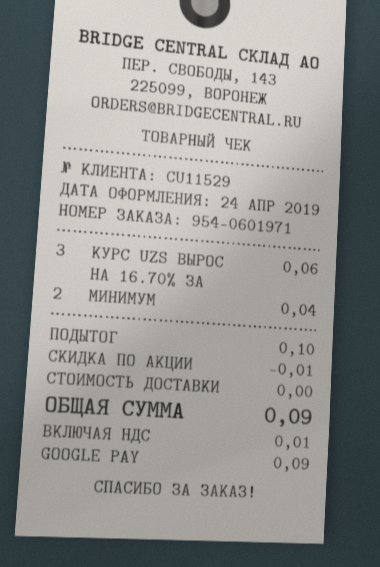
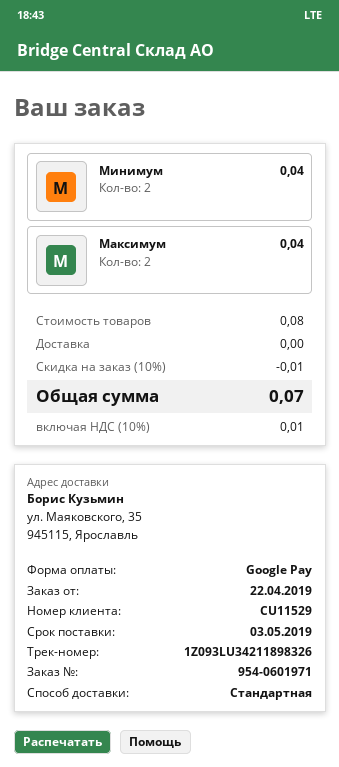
order date: 2019-04-24 -> 2019-04-22
КУРС UZS ВЫРОС НА 16.70% ЗА: 3 for 0.06 -> none
Максимум: none -> 2 for 0.04
subtotal: 0.10 -> 0.08
total: 0.09 -> 0.07

